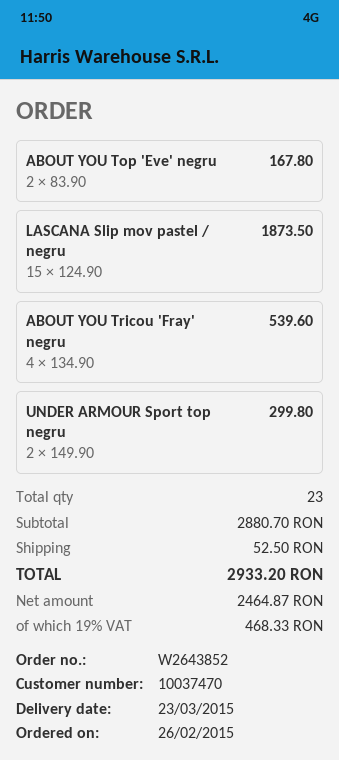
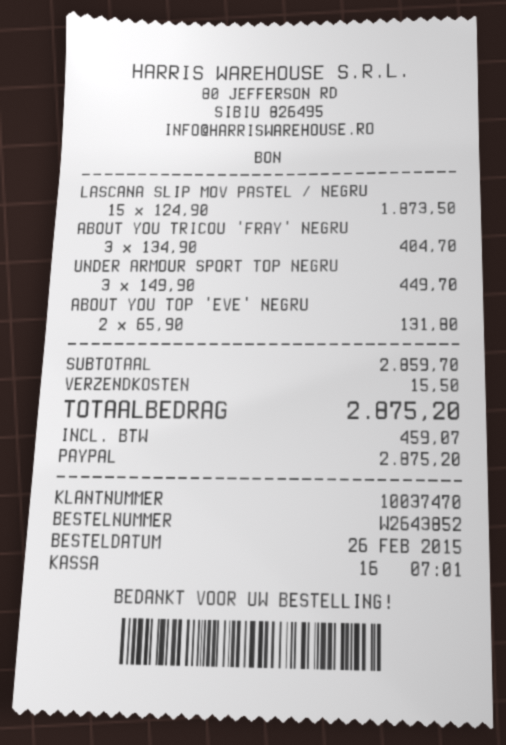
ABOUT YOU Top 'Eve' negru: 2 x 83.90 = 167.80 -> 2 x 65.90 = 131.80
ABOUT YOU Tricou 'Fray' negru: 4 x 134.90 = 539.60 -> 3 x 134.90 = 404.70
UNDER ARMOUR Sport top negru: 2 x 149.90 = 299.80 -> 3 x 149.90 = 449.70
subtotal: 2880.70 -> 2859.70
shipping: 52.50 -> 15.50
tax: 468.33 -> 459.07
total: 2933.20 -> 2875.20

